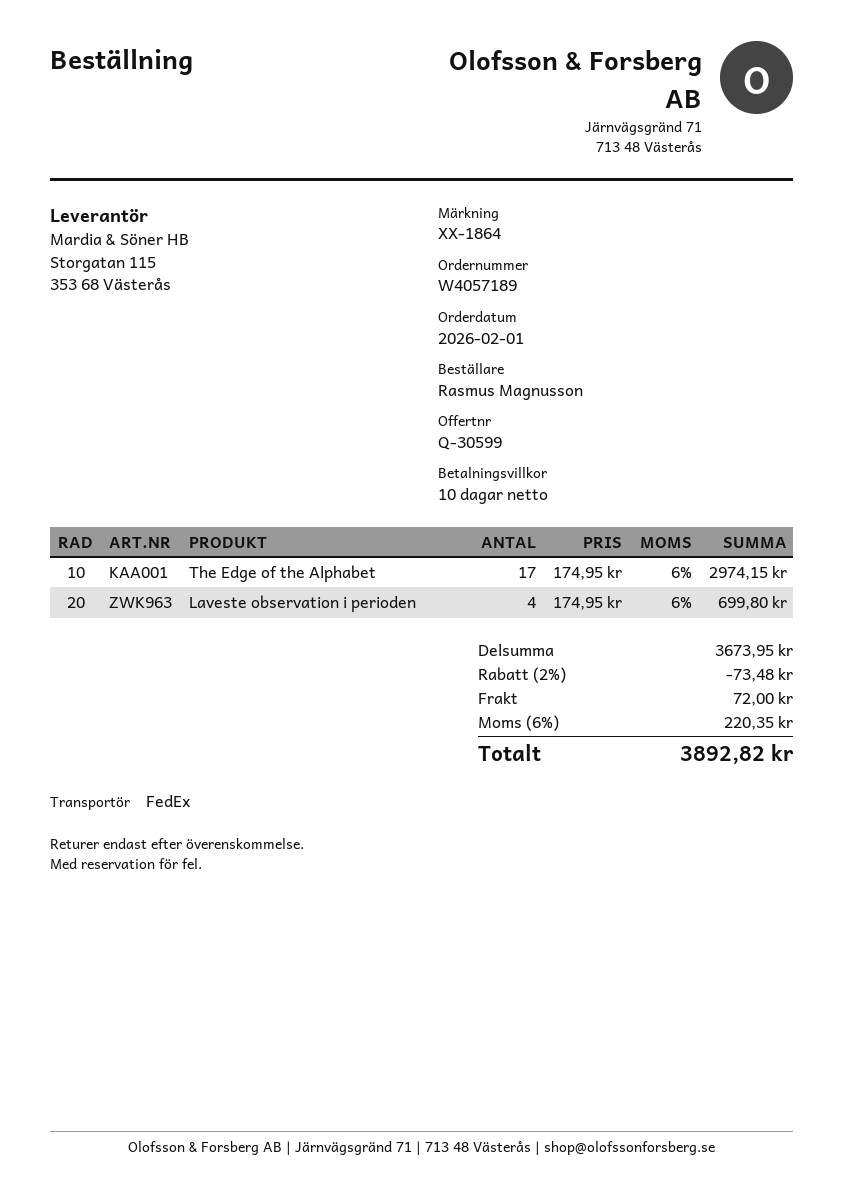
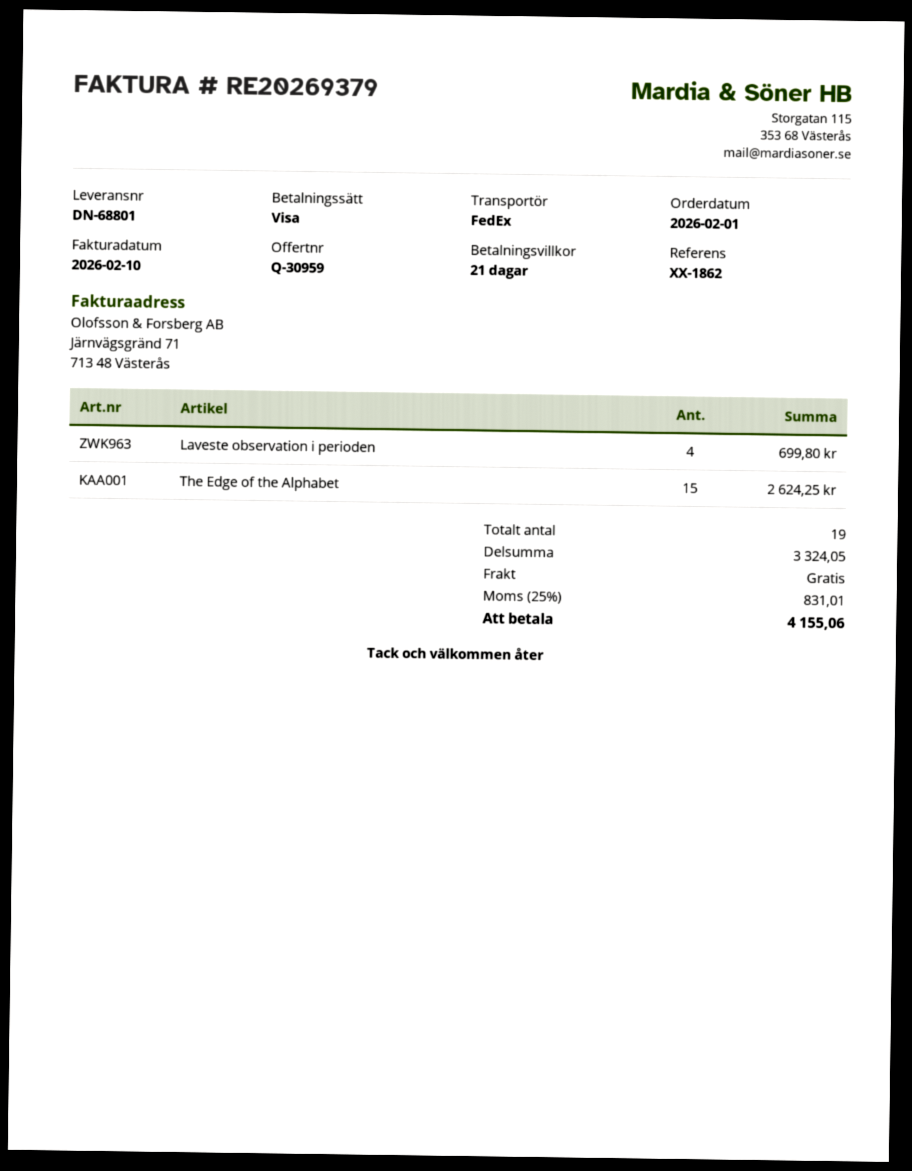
quote number: Q-30599 -> Q-30959
payment terms: 10 days -> 21 days
reference: XX-1864 -> XX-1862
The Edge of the Alphabet: 17 for 2974.15 -> 15 for 2624.25
subtotal: 3673.95 -> 3324.05
discount: 2% = 73.48 -> none
shipping: 72.00 -> 0.00
tax: 6% = 220.35 -> 25% = 831.01
total: 3892.82 -> 4155.06

